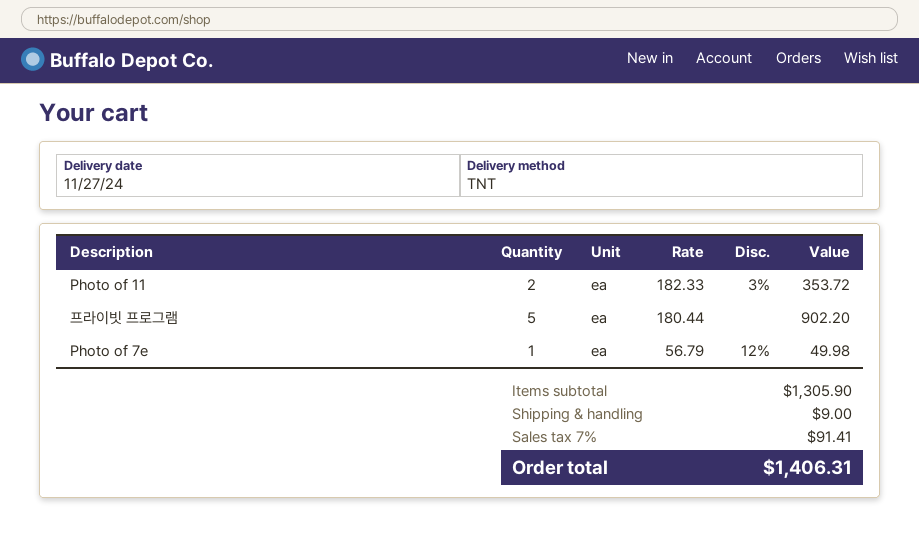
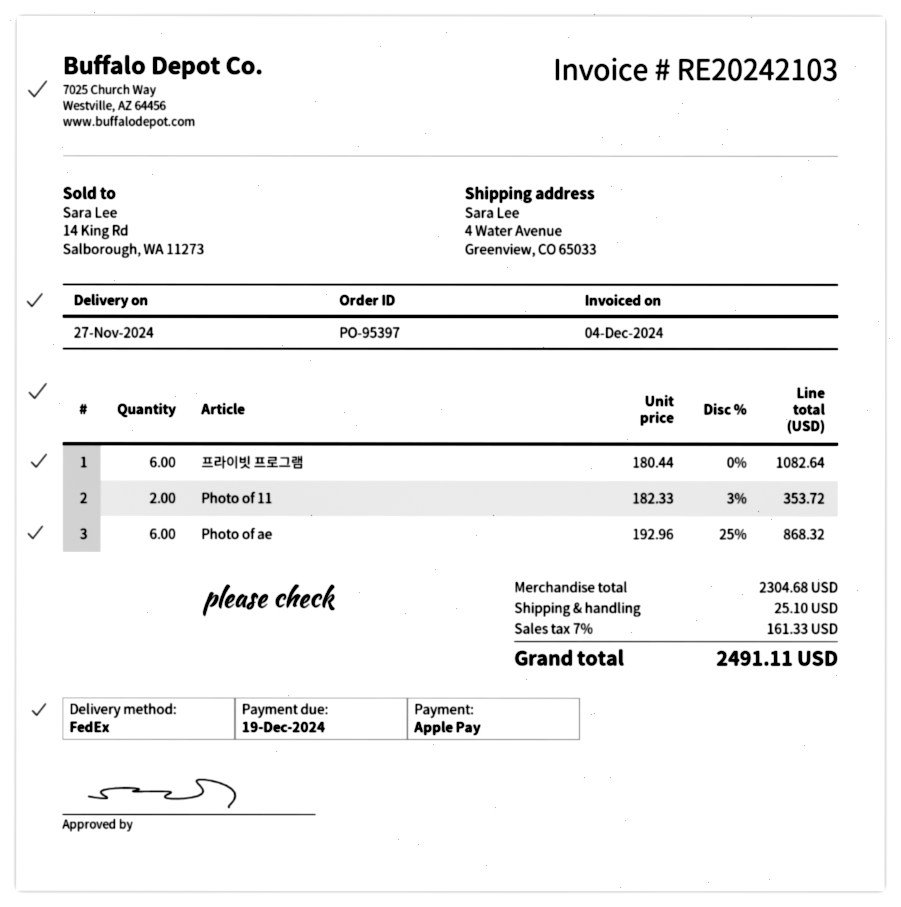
shipping method: TNT -> FedEx
프라이빗 프로그램: 5 x 180.44 = 902.20 -> 6 x 180.44 = 1082.64
Photo of 7e: 1 x 56.79 - 12% = 49.98 -> none
Photo of ae: none -> 6 x 192.96 - 25% = 868.32
subtotal: 1305.90 -> 2304.68
shipping: 9.00 -> 25.10
tax: 7% = 91.41 -> 7% = 161.33
total: 1406.31 -> 2491.11

